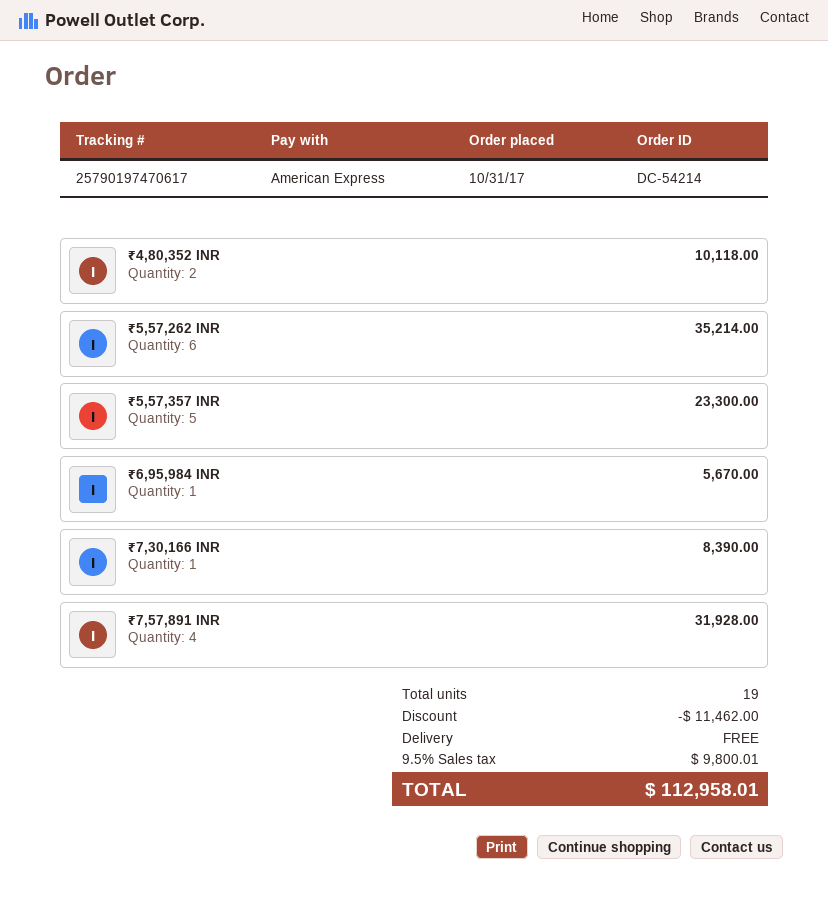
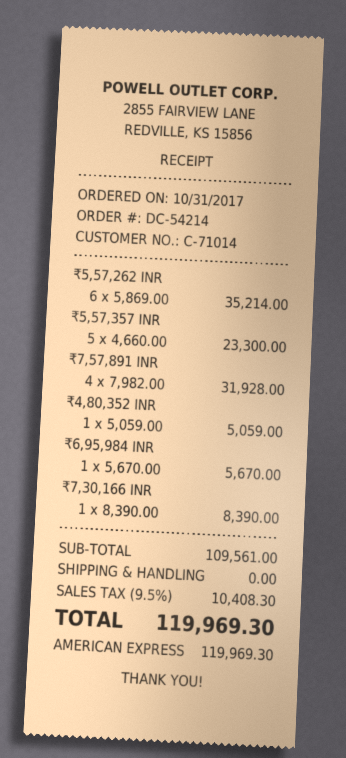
₹4,80,352 INR: 2 for 10118.00 -> 1 for 5059.00
discount: 11462.00 -> none
tax: 9.5% = 9800.01 -> 9.5% = 10408.30
total: 112958.01 -> 119969.30

